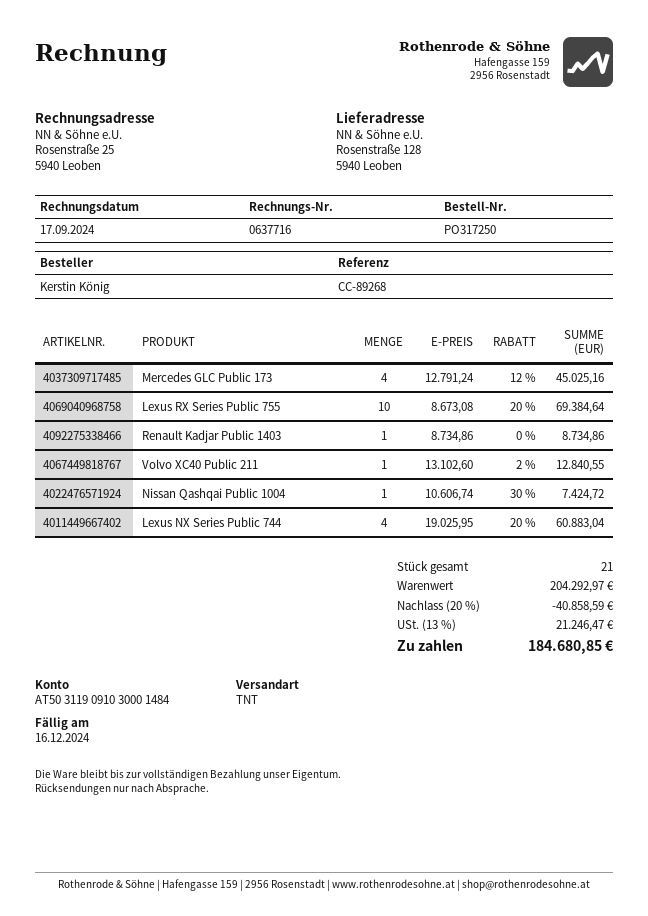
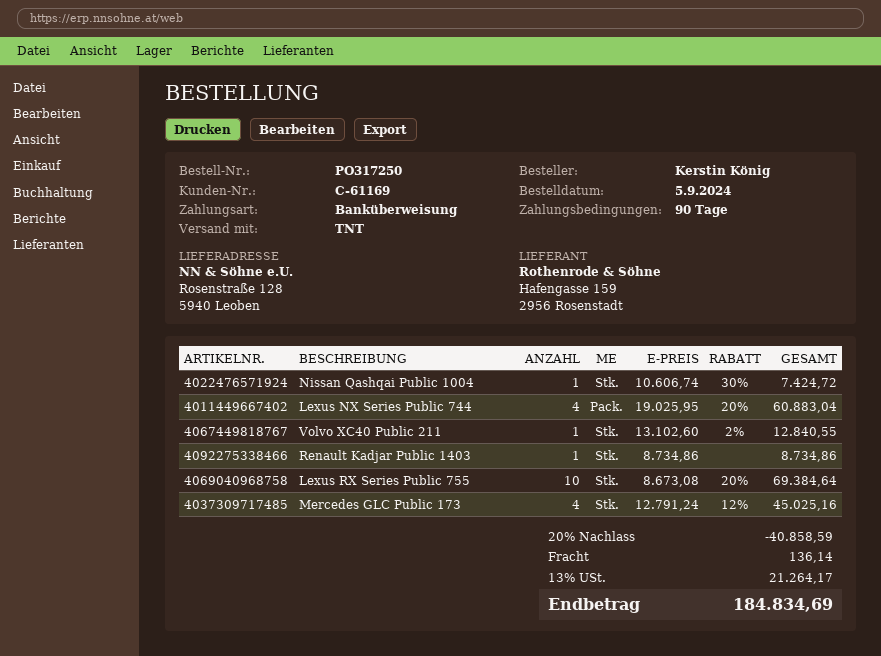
shipping: none -> 136.14
tax: 13% = 21246.47 -> 13% = 21264.17
total: 184680.85 -> 184834.69

